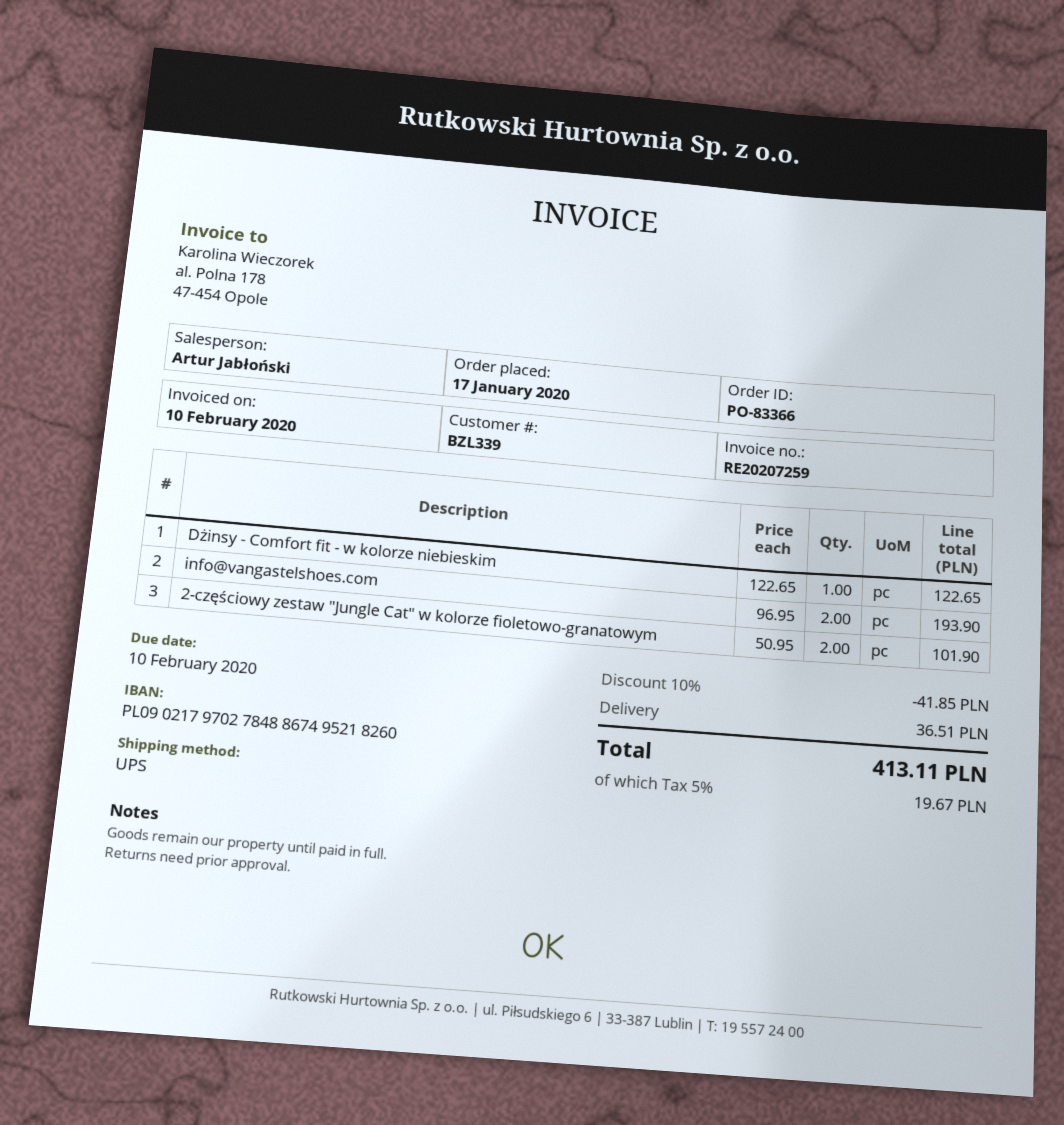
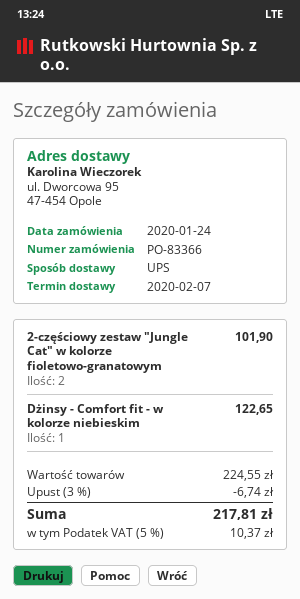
order date: 2020-01-17 -> 2020-01-24
info@vangastelshoes.com: 2 for 193.90 -> none
discount: 10% = 41.85 -> 3% = 6.74
shipping: 36.51 -> none
tax: 5% = 19.67 -> 5% = 10.37
total: 413.11 -> 217.81

